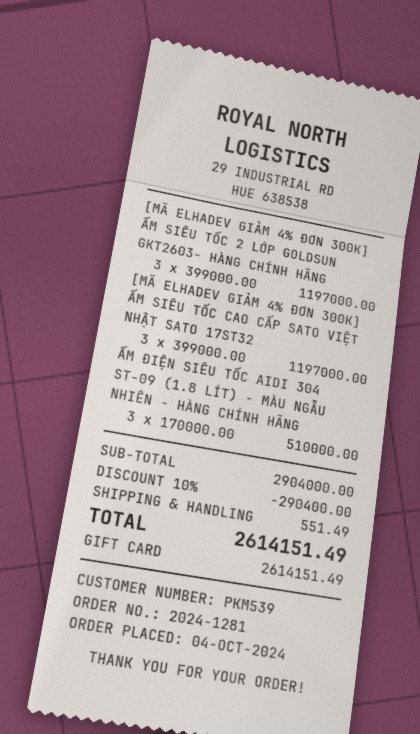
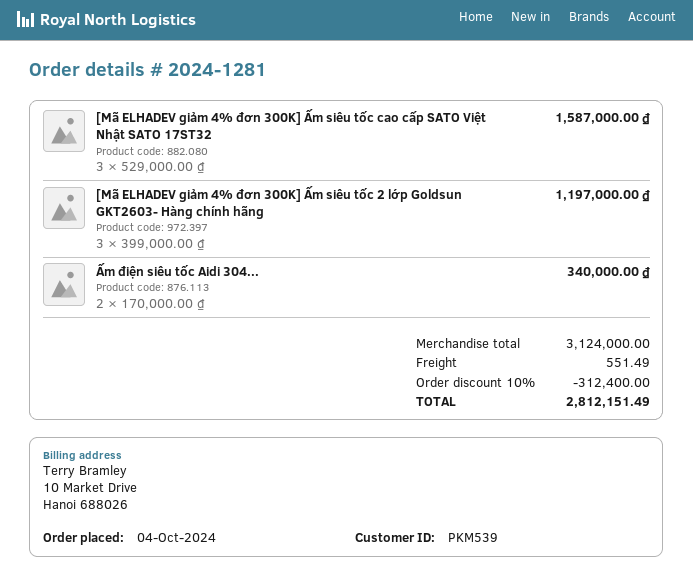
[MÃ ELHADEV GIẢM 4% ĐƠN 300K] ẤM SIÊU TỐC CAO CẤP SATO VIỆT NHẬT SATO 17ST32: 3 x 399000.00 = 1197000.00 -> 3 x 529000.00 = 1587000.00
ẤM ĐIỆN SIÊU TỐC AIDI 304 ST-09 (1.8 LÍT) - MÀU NGẪU NHIÊN - HÀNG CHÍNH HÃNG: 3 x 170000.00 = 510000.00 -> 2 x 170000.00 = 340000.00
subtotal: 2904000.00 -> 3124000.00
discount: 10% = 290400.00 -> 10% = 312400.00
total: 2614151.49 -> 2812151.49

